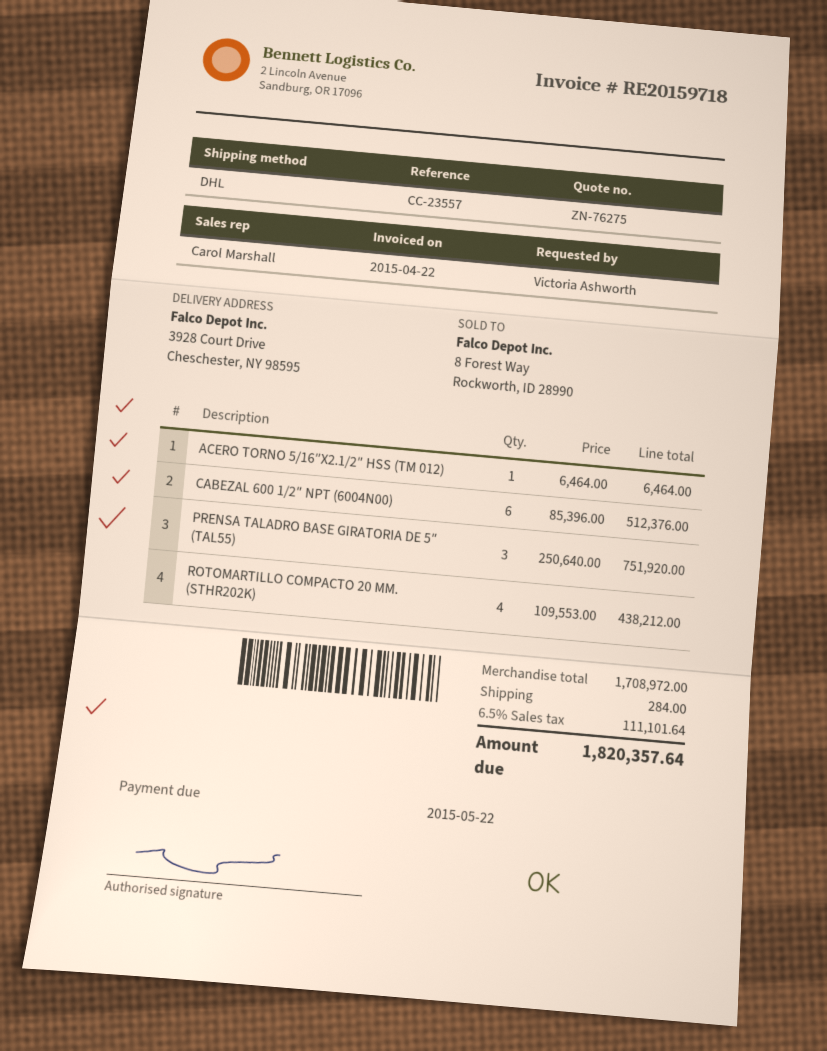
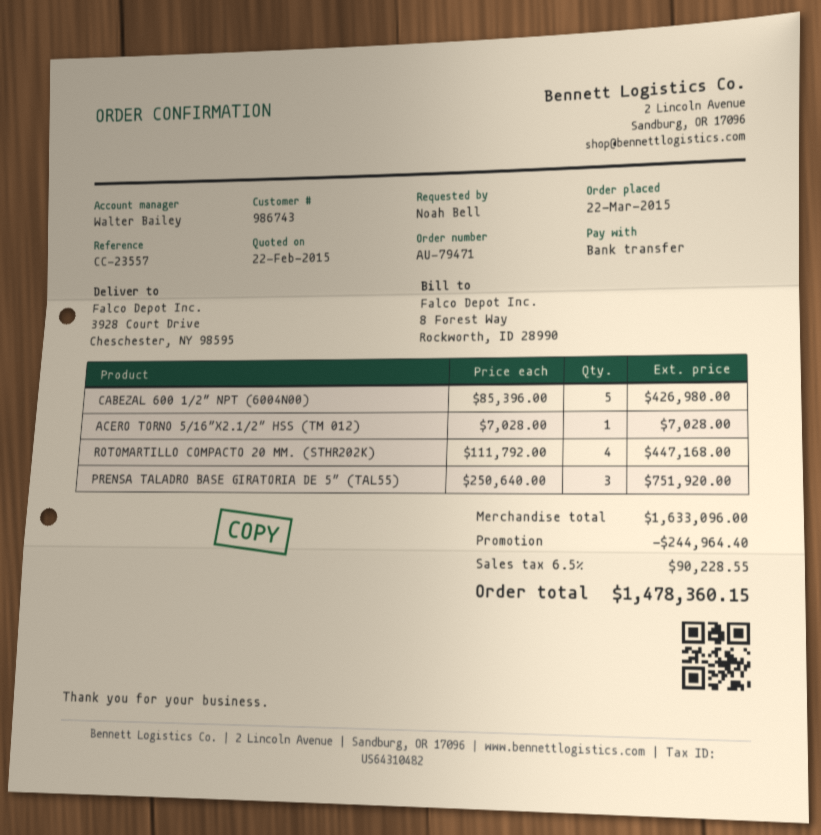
ordered by: Victoria Ashworth -> Noah Bell
sales rep: Carol Marshall -> Walter Bailey
ACERO TORNO 5/16″X2.1/2″ HSS (TM 012): 1 x 6464.00 = 6464.00 -> 1 x 7028.00 = 7028.00
CABEZAL 600 1/2″ NPT (6004N00): 6 x 85396.00 = 512376.00 -> 5 x 85396.00 = 426980.00
ROTOMARTILLO COMPACTO 20 MM. (STHR202K): 4 x 109553.00 = 438212.00 -> 4 x 111792.00 = 447168.00
subtotal: 1708972.00 -> 1633096.00
discount: none -> 244964.40
shipping: 284.00 -> none
tax: 6.5% = 111101.64 -> 6.5% = 90228.55
total: 1820357.64 -> 1478360.15

